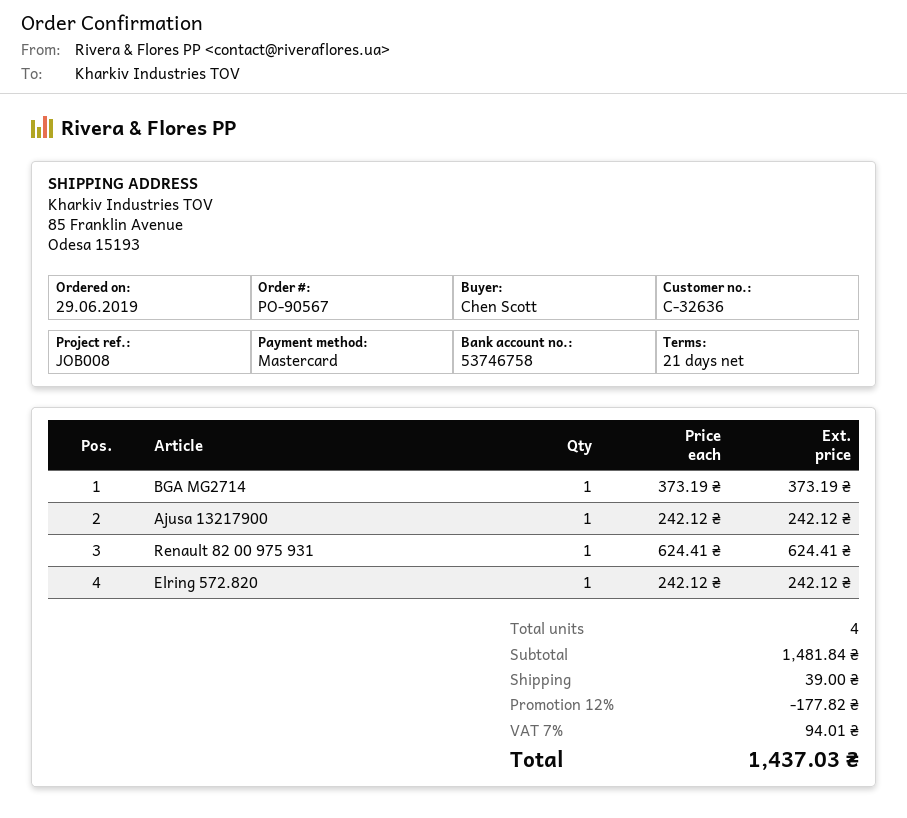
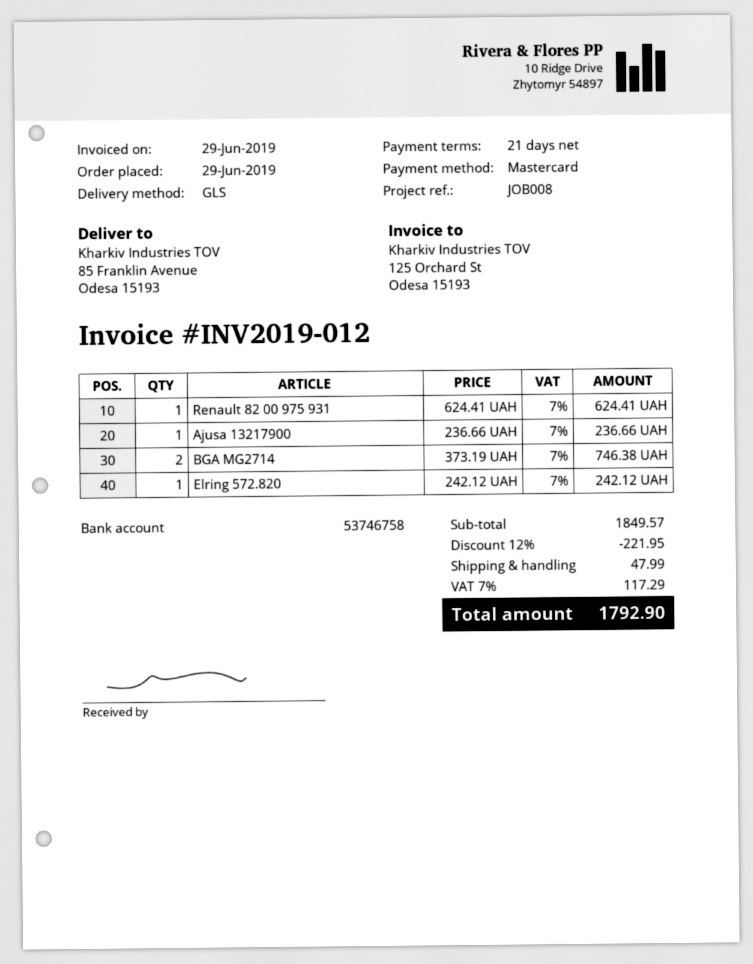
BGA MG2714: 1 x 373.19 = 373.19 -> 2 x 373.19 = 746.38
Ajusa 13217900: 1 x 242.12 = 242.12 -> 1 x 236.66 = 236.66
subtotal: 1481.84 -> 1849.57
discount: 12% = 177.82 -> 12% = 221.95
shipping: 39.00 -> 47.99
tax: 7% = 94.01 -> 7% = 117.29
total: 1437.03 -> 1792.90

